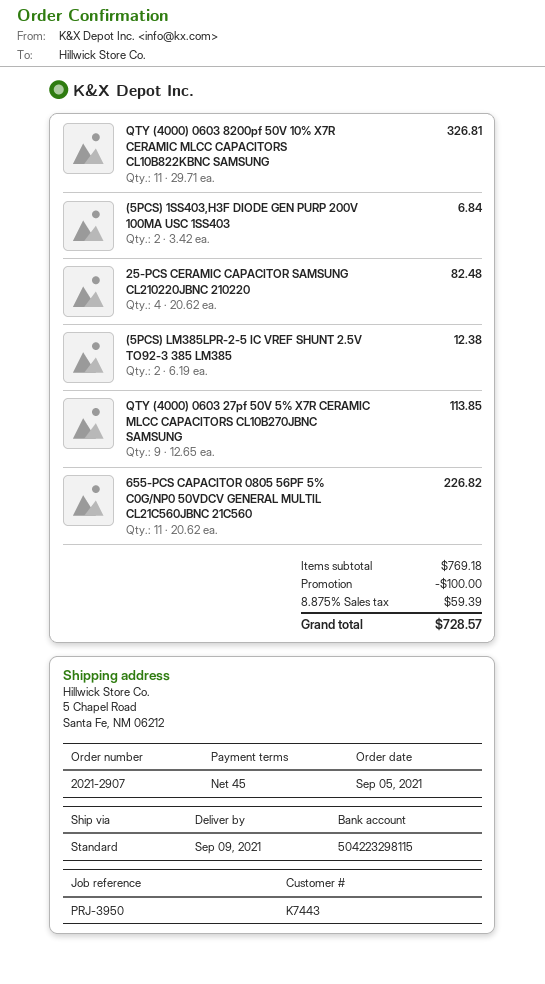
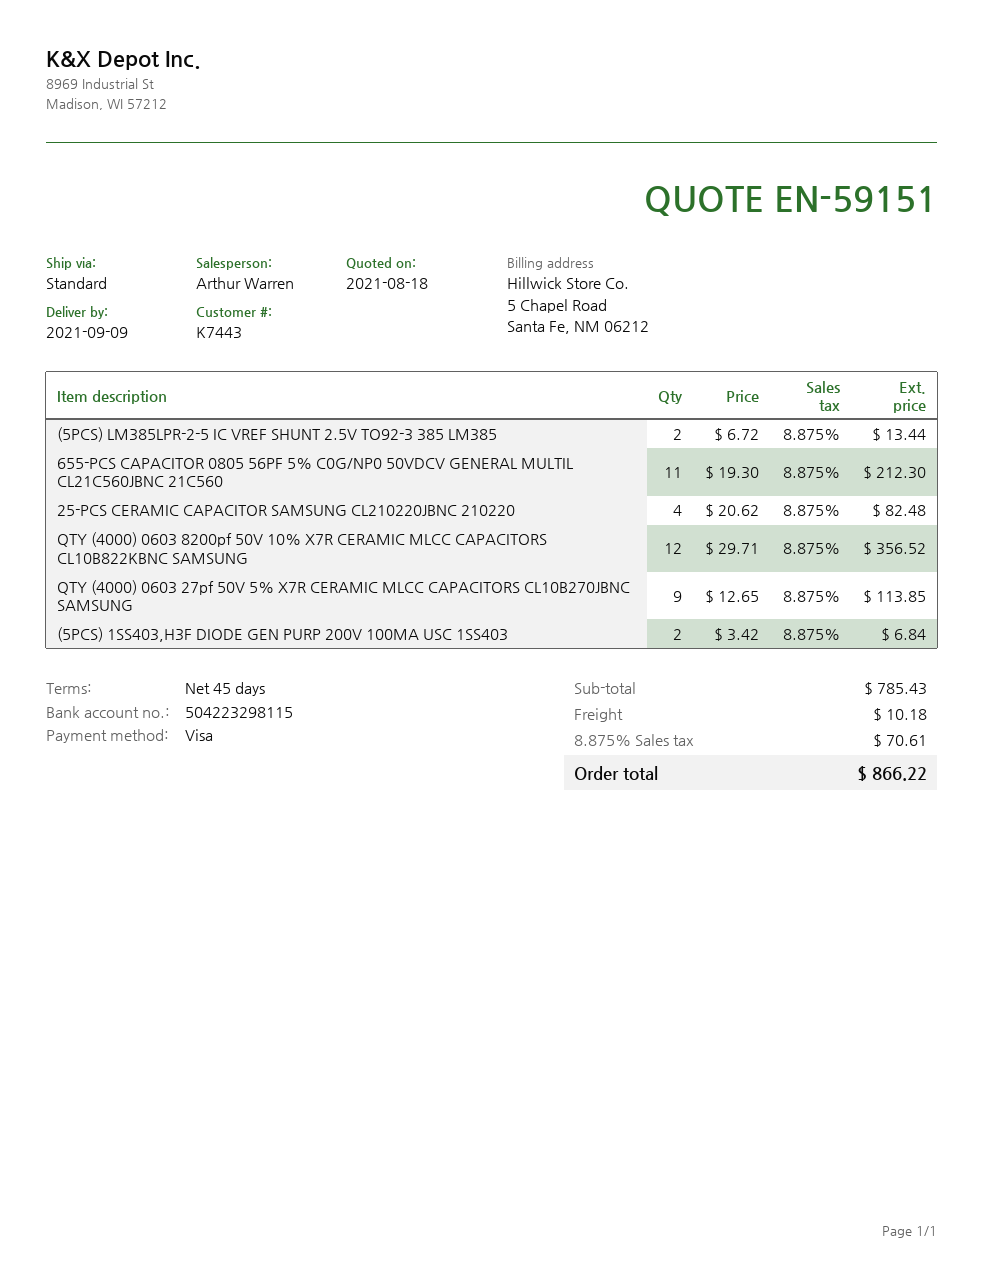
QTY (4000) 0603 8200pf 50V 10% X7R CERAMIC MLCC CAPACITORS CL10B822KBNC SAMSUNG: 11 x 29.71 = 326.81 -> 12 x 29.71 = 356.52
(5PCS) LM385LPR-2-5 IC VREF SHUNT 2.5V TO92-3 385 LM385: 2 x 6.19 = 12.38 -> 2 x 6.72 = 13.44
655-PCS CAPACITOR 0805 56PF 5% C0G/NP0 50VDCV GENERAL MULTIL CL21C560JBNC 21C560: 11 x 20.62 = 226.82 -> 11 x 19.30 = 212.30
subtotal: 769.18 -> 785.43
discount: 100.00 -> none
shipping: none -> 10.18
tax: 8.875% = 59.39 -> 8.875% = 70.61
total: 728.57 -> 866.22

